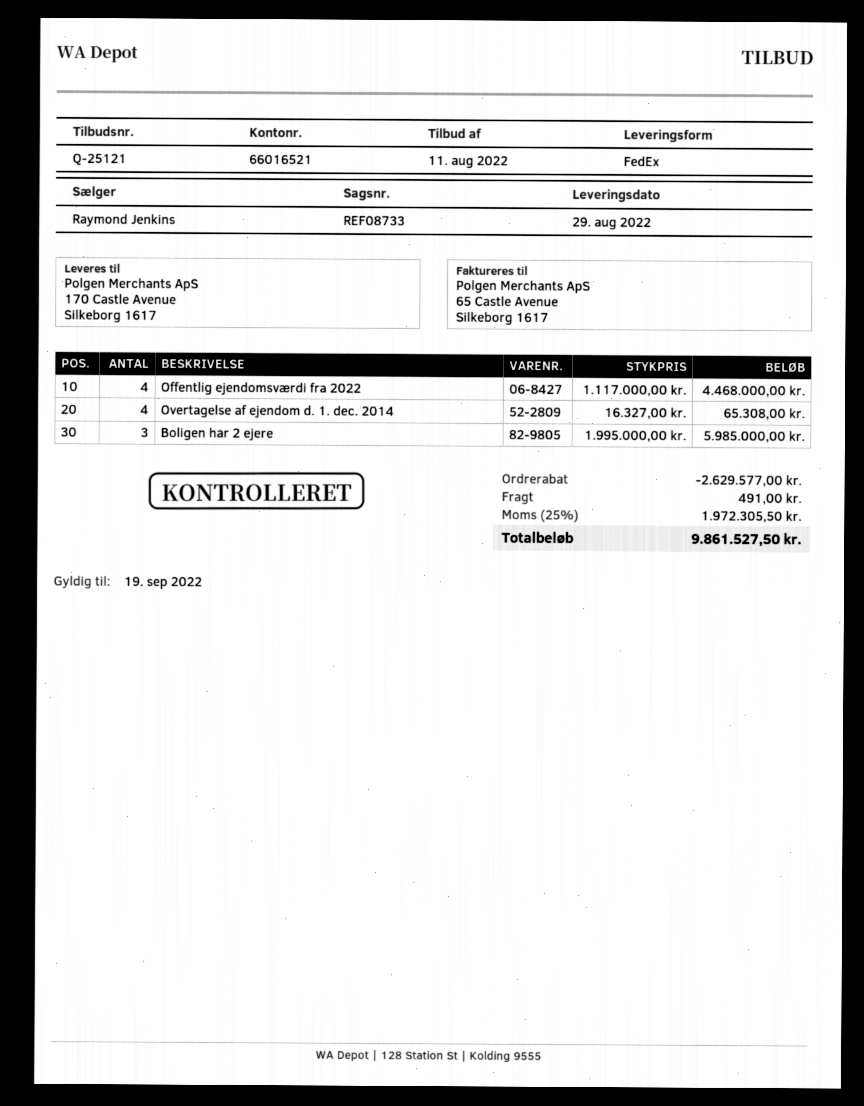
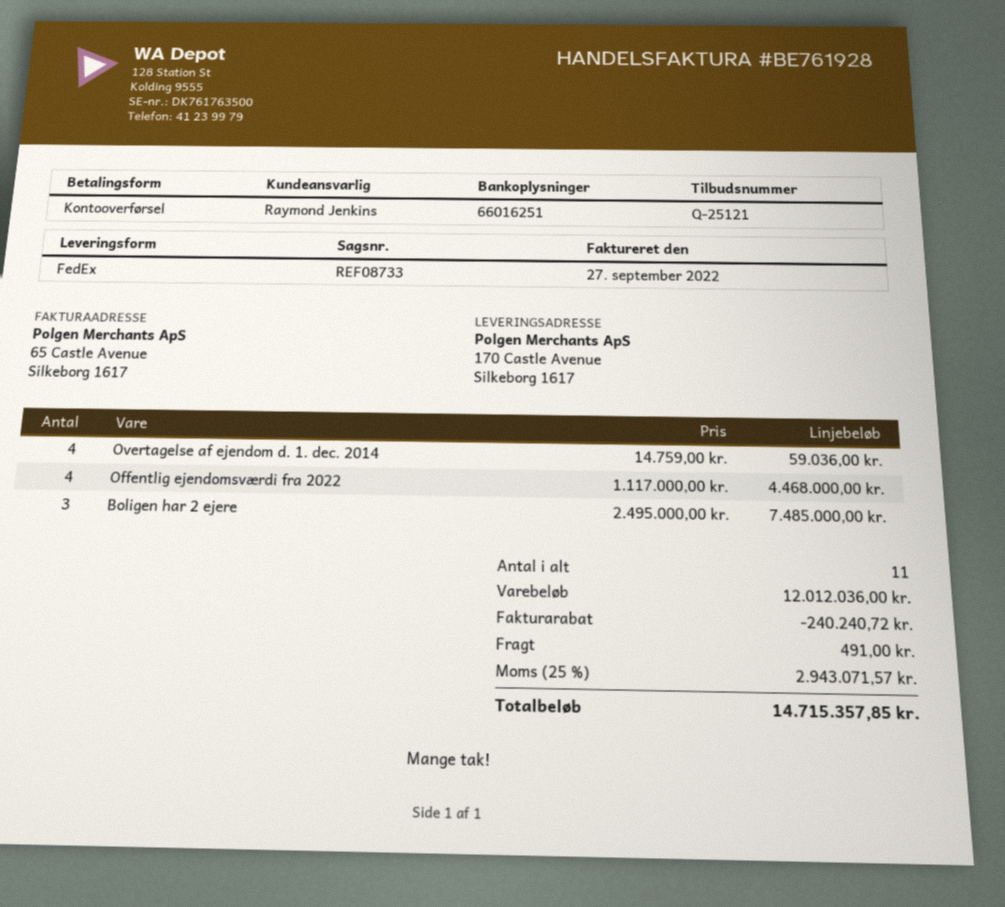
bank account: 66016521 -> 66016251
Overtagelse af ejendom d. 1. dec. 2014: 4 x 16327.00 = 65308.00 -> 4 x 14759.00 = 59036.00
Boligen har 2 ejere: 3 x 1995000.00 = 5985000.00 -> 3 x 2495000.00 = 7485000.00
discount: 2629577.00 -> 240240.72
tax: 25% = 1972305.50 -> 25% = 2943071.57
total: 9861527.50 -> 14715357.85

